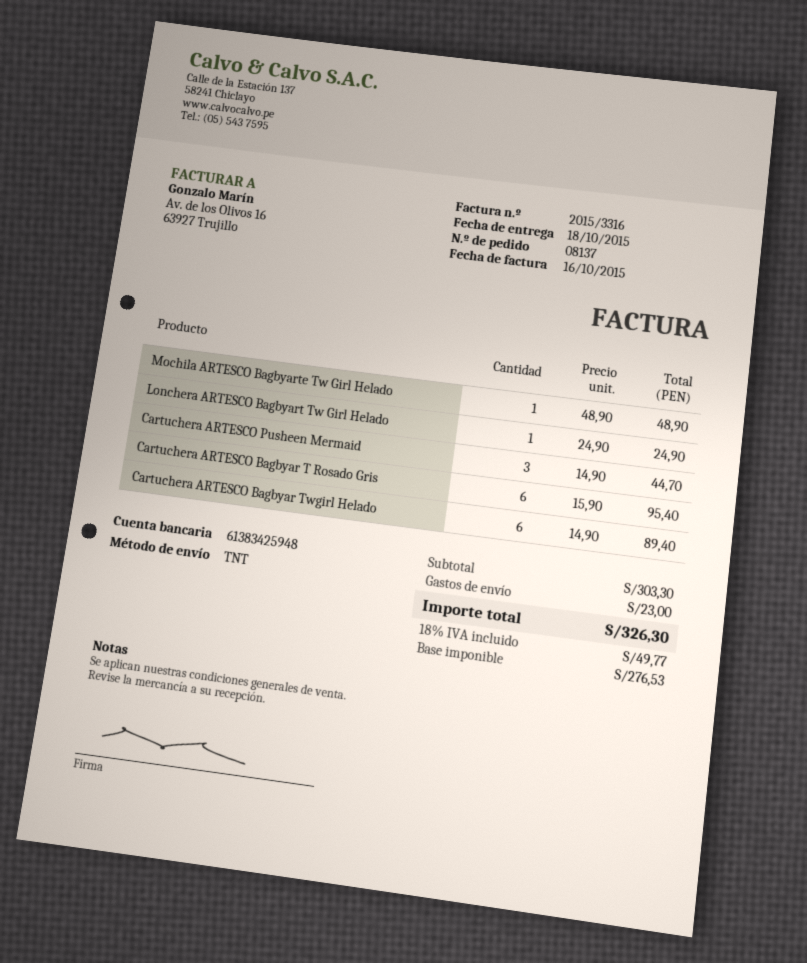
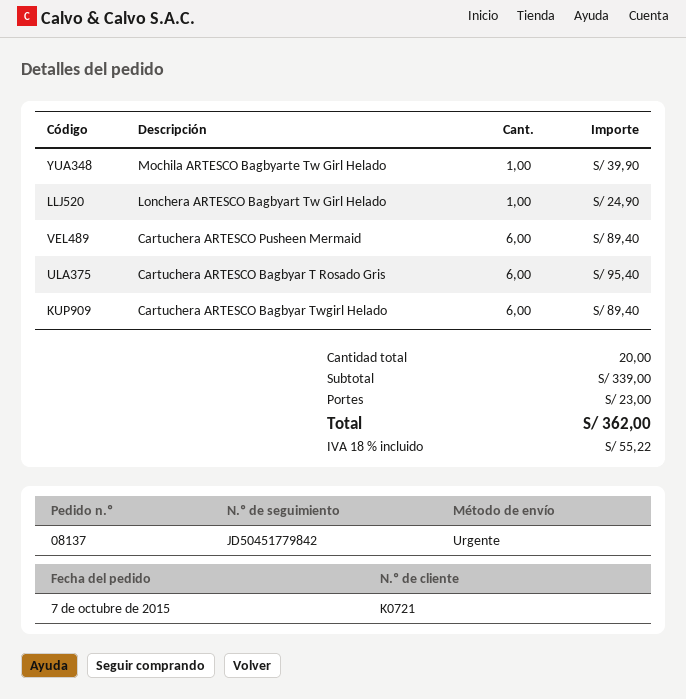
shipping method: TNT -> express
Mochila ARTESCO Bagbyarte Tw Girl Helado: 1 for 48.90 -> 1 for 39.90
Cartuchera ARTESCO Pusheen Mermaid: 3 for 44.70 -> 6 for 89.40
subtotal: 303.30 -> 339.00
tax: 18% = 49.77 -> 18% = 55.22
total: 326.30 -> 362.00

